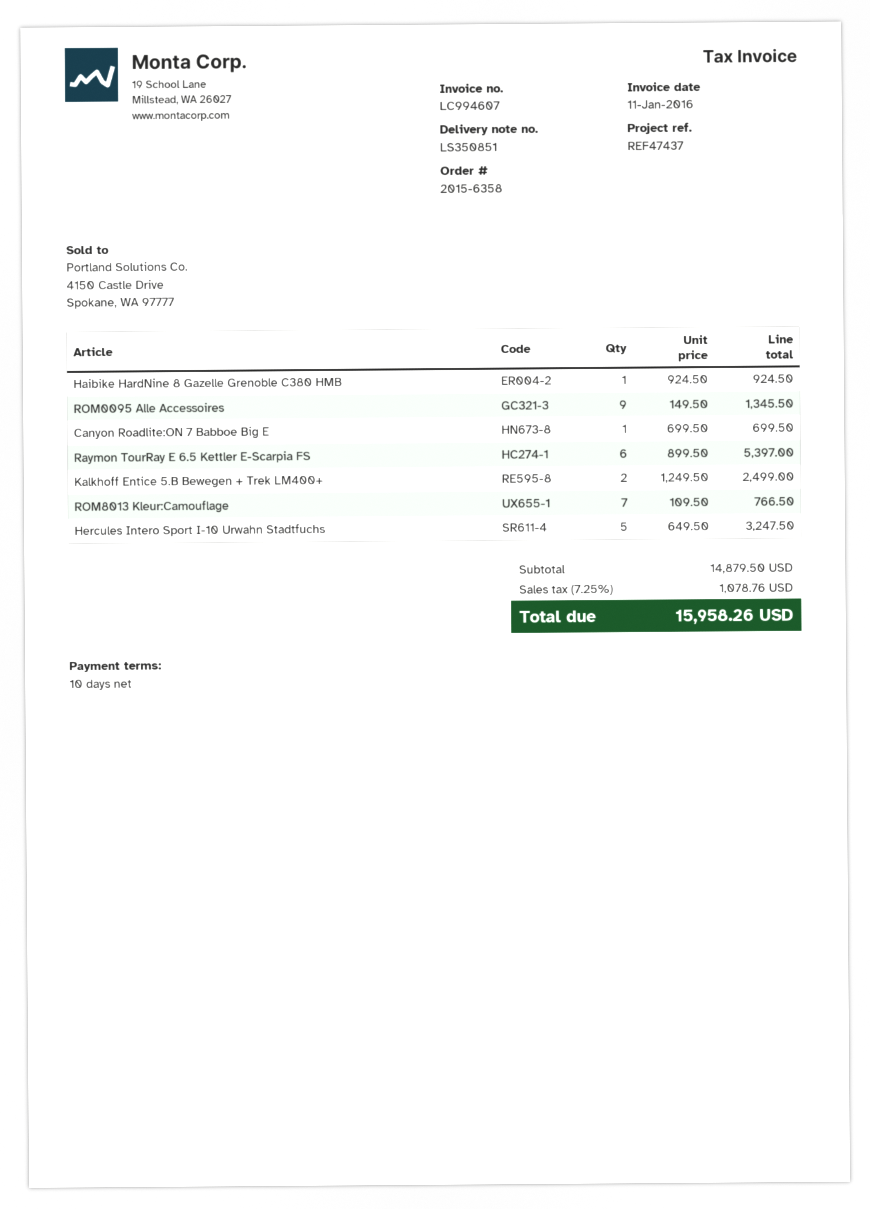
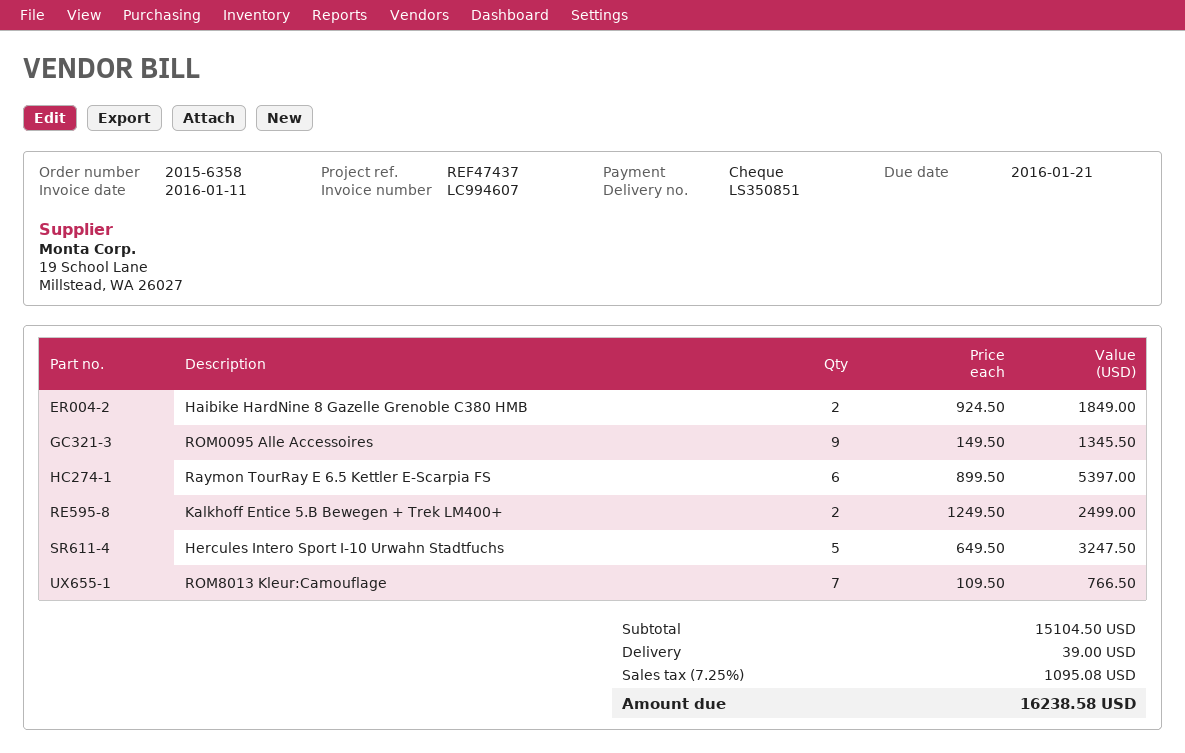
Haibike HardNine 8 Gazelle Grenoble C380 HMB: 1 x 924.50 = 924.50 -> 2 x 924.50 = 1849.00
Canyon Roadlite:ON 7 Babboe Big E: 1 x 699.50 = 699.50 -> none
subtotal: 14879.50 -> 15104.50
shipping: none -> 39.00
tax: 7.25% = 1078.76 -> 7.25% = 1095.08
total: 15958.26 -> 16238.58

